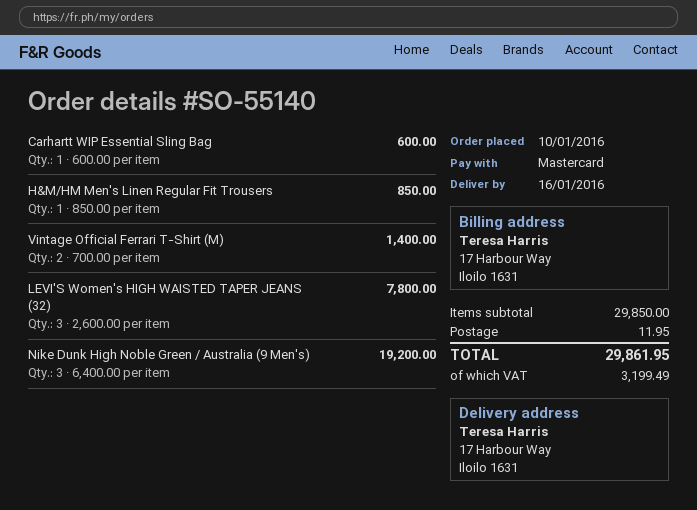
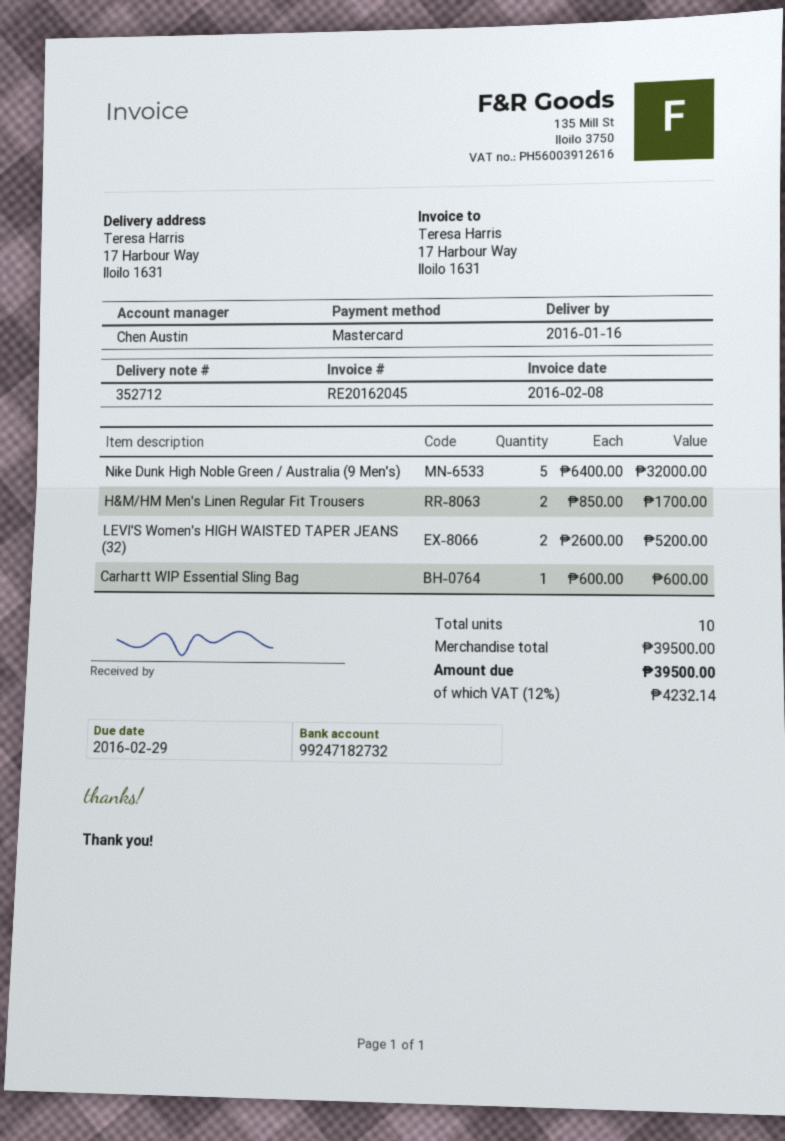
H&M/HM Men's Linen Regular Fit Trousers: 1 x 850.00 = 850.00 -> 2 x 850.00 = 1700.00
Vintage Official Ferrari T-Shirt (M): 2 x 700.00 = 1400.00 -> none
LEVI'S Women's HIGH WAISTED TAPER JEANS (32): 3 x 2600.00 = 7800.00 -> 2 x 2600.00 = 5200.00
Nike Dunk High Noble Green / Australia (9 Men's): 3 x 6400.00 = 19200.00 -> 5 x 6400.00 = 32000.00
subtotal: 29850.00 -> 39500.00
shipping: 11.95 -> none
tax: 3199.49 -> 4232.14
total: 29861.95 -> 39500.00

